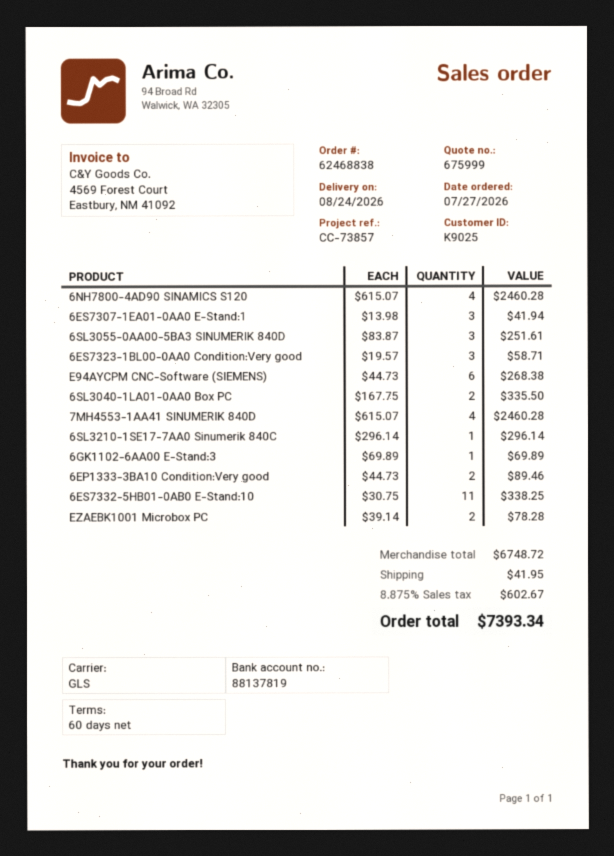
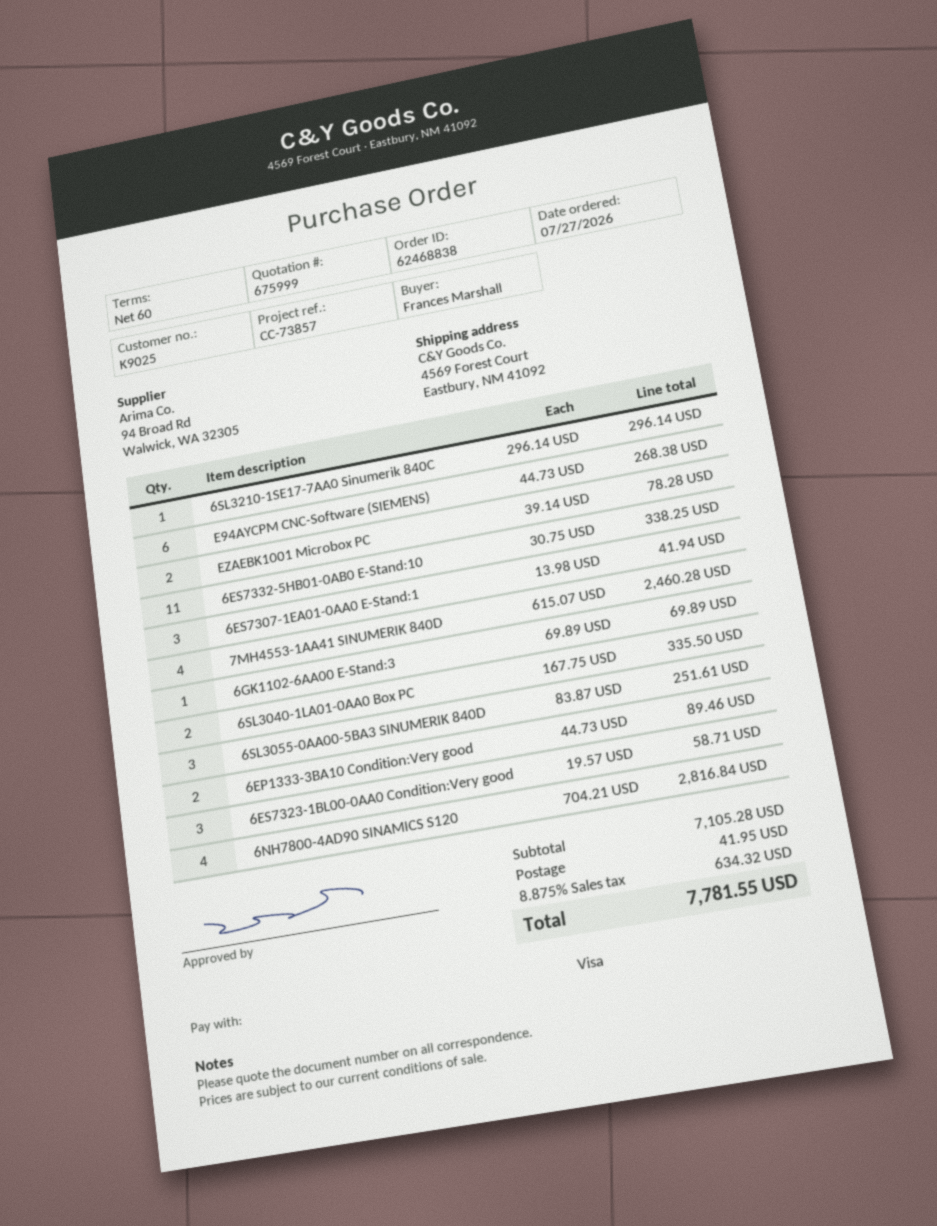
6NH7800-4AD90 SINAMICS S120: 4 x 615.07 = 2460.28 -> 4 x 704.21 = 2816.84
subtotal: 6748.72 -> 7105.28
tax: 8.875% = 602.67 -> 8.875% = 634.32
total: 7393.34 -> 7781.55

